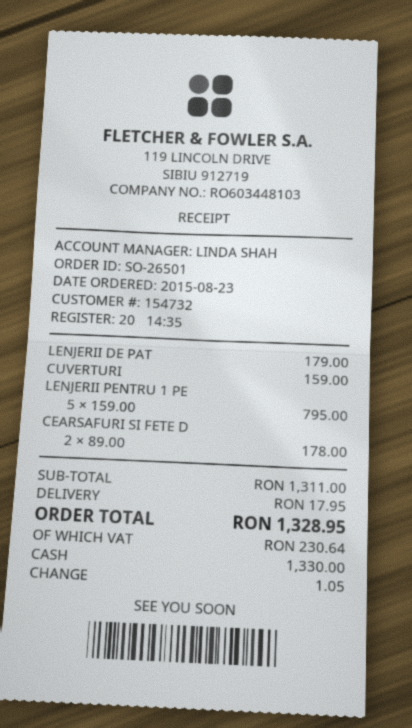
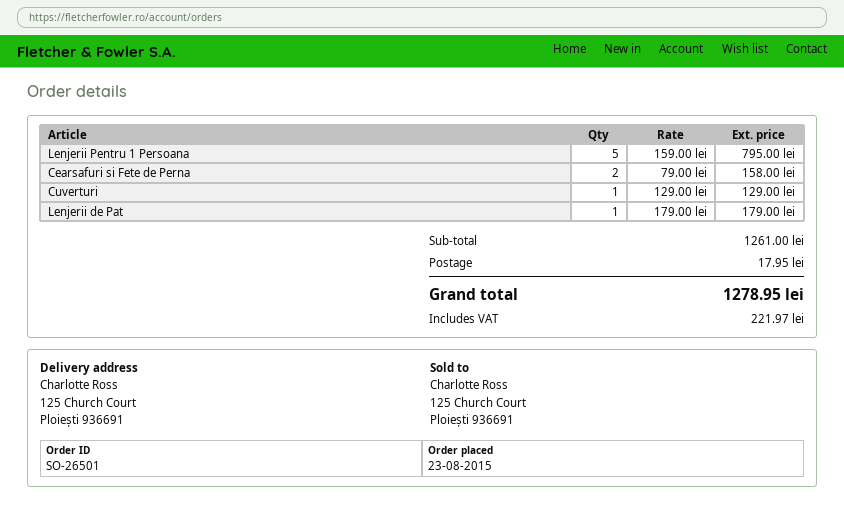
CUVERTURI: 1 x 159.00 = 159.00 -> 1 x 129.00 = 129.00
CEARSAFURI SI FETE D: 2 x 89.00 = 178.00 -> 2 x 79.00 = 158.00
subtotal: 1311.00 -> 1261.00
tax: 230.64 -> 221.97
total: 1328.95 -> 1278.95

